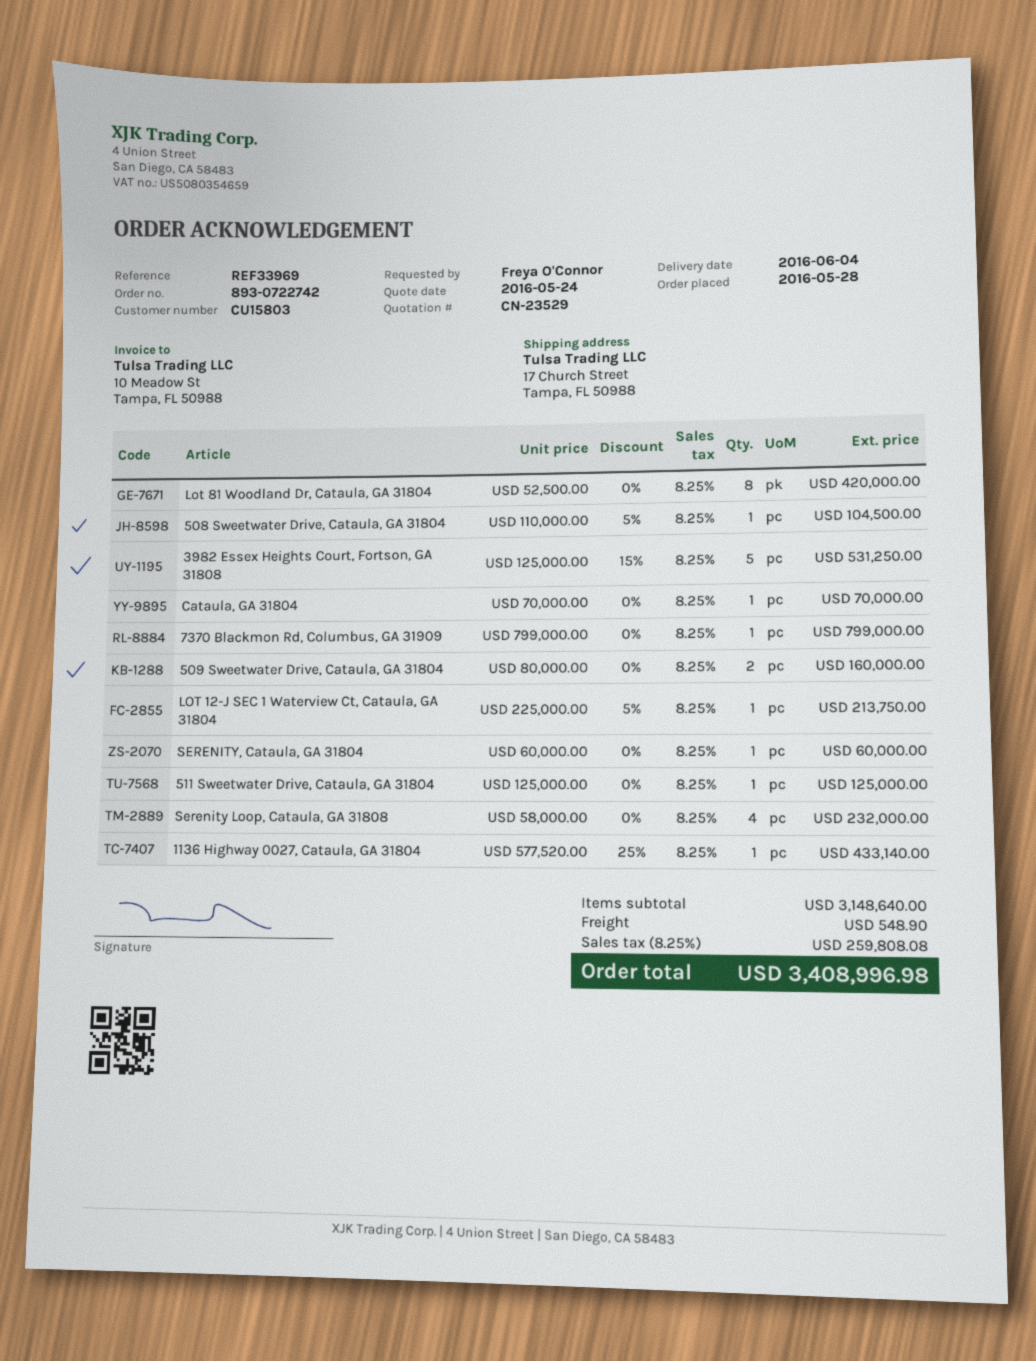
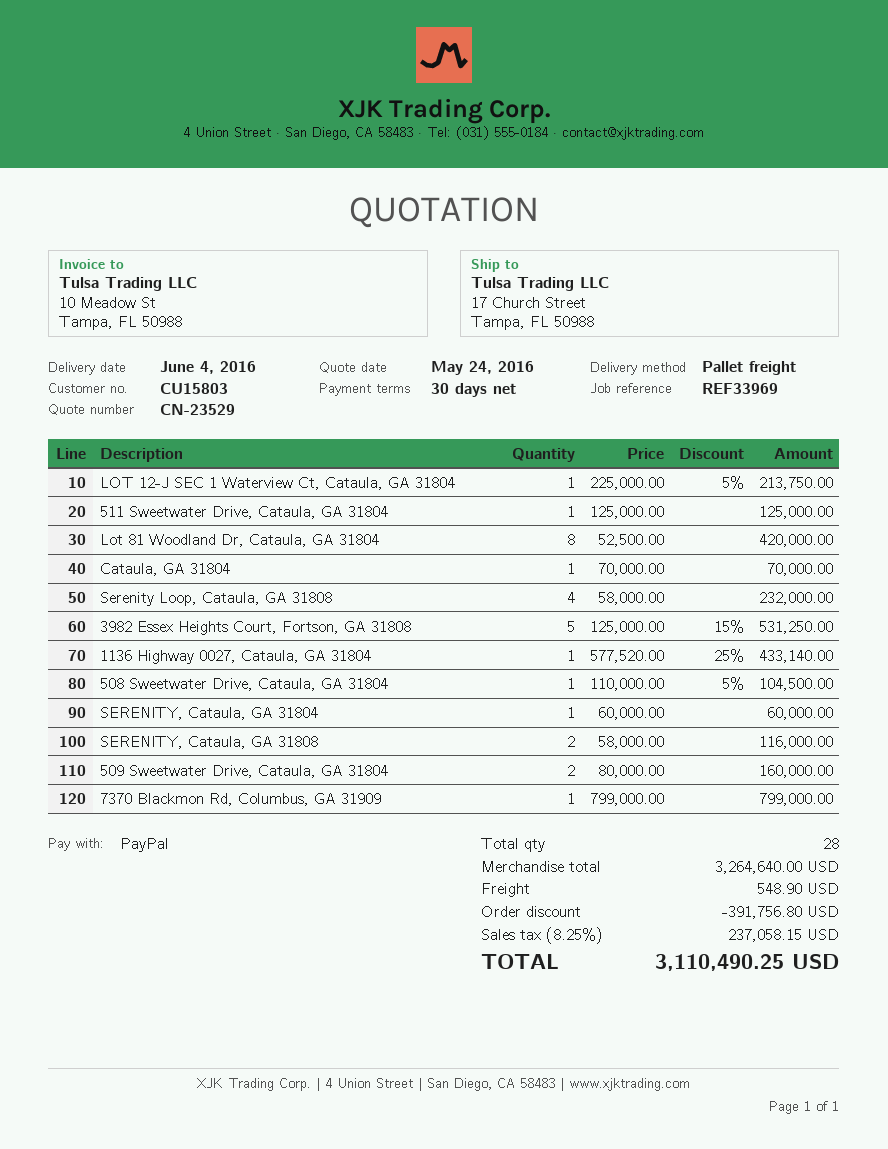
SERENITY, Cataula, GA 31808: none -> 2 x 58000.00 = 116000.00
subtotal: 3148640.00 -> 3264640.00
discount: none -> 391756.80
tax: 8.25% = 259808.08 -> 8.25% = 237058.15
total: 3408996.98 -> 3110490.25

